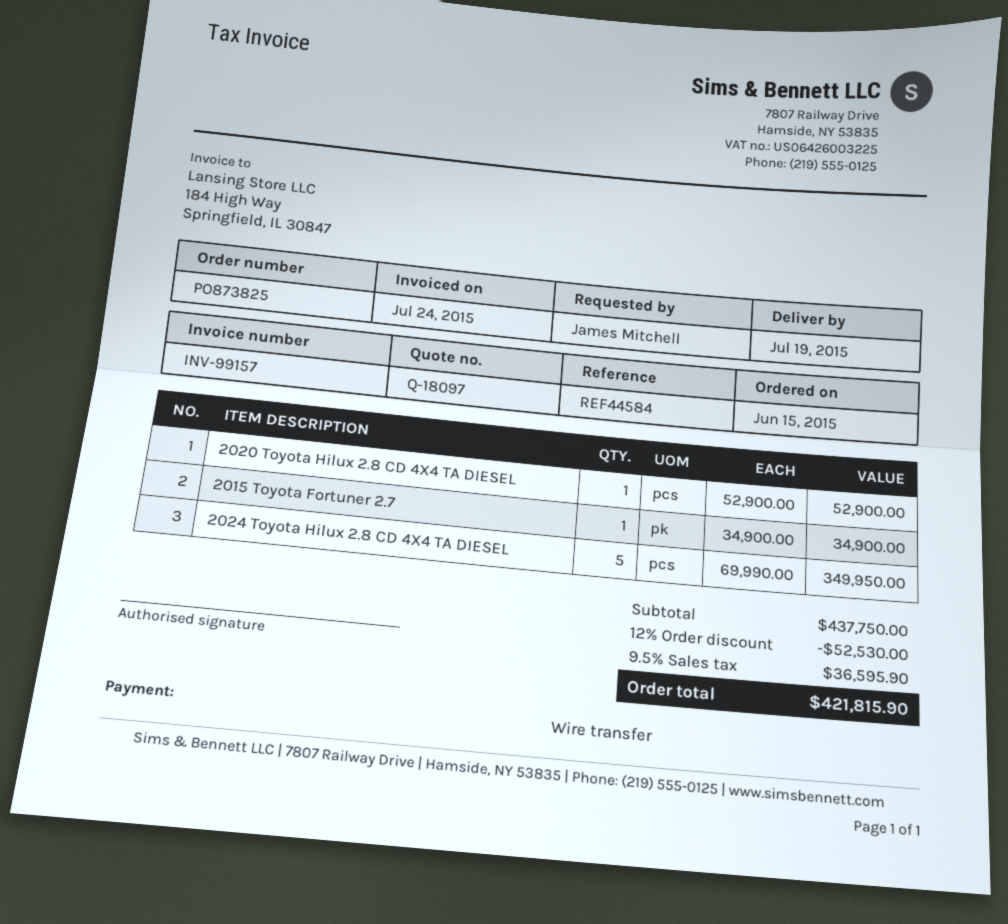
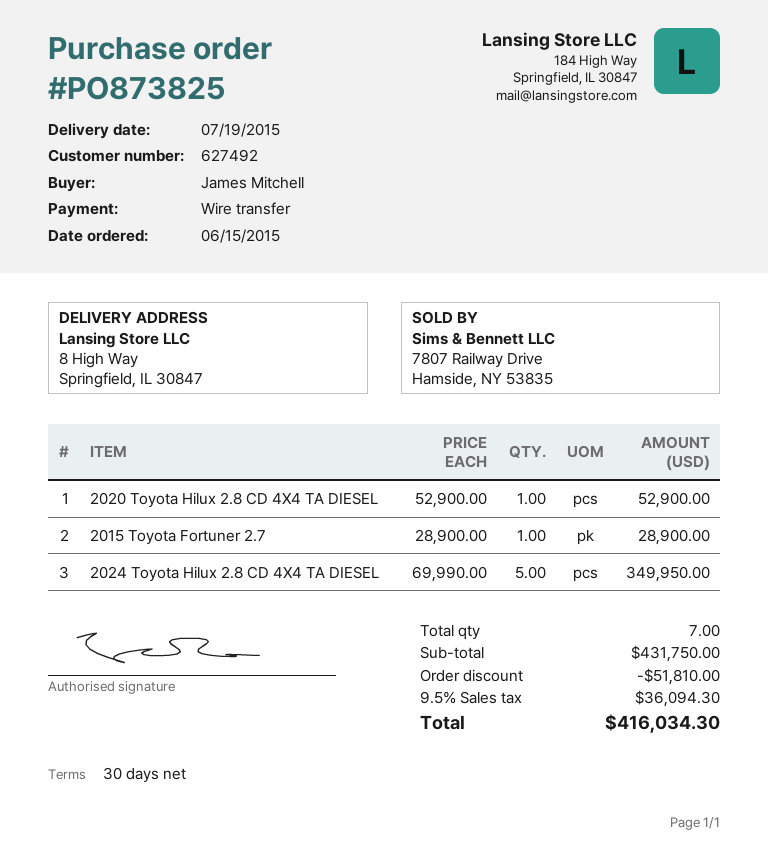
2015 Toyota Fortuner 2.7: 1 x 34900.00 = 34900.00 -> 1 x 28900.00 = 28900.00
subtotal: 437750.00 -> 431750.00
discount: 52530.00 -> 51810.00
tax: 9.5% = 36595.90 -> 9.5% = 36094.30
total: 421815.90 -> 416034.30

